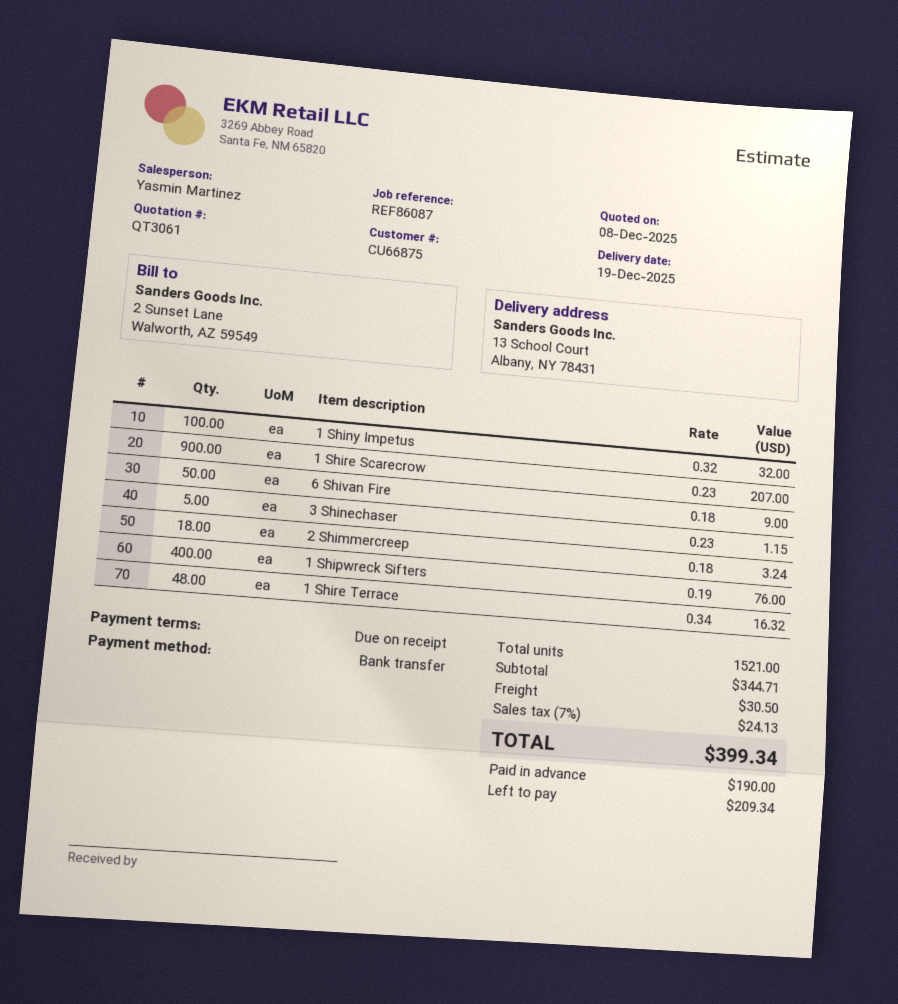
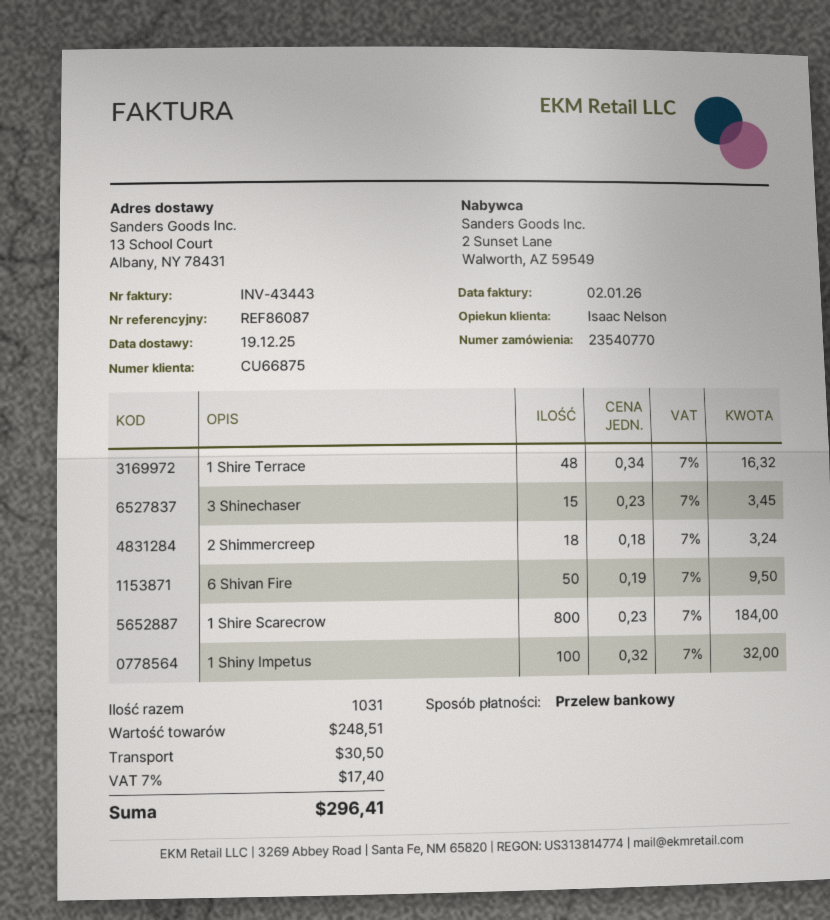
sales rep: Yasmin Martinez -> Isaac Nelson
1 Shire Scarecrow: 900 x 0.23 = 207.00 -> 800 x 0.23 = 184.00
6 Shivan Fire: 50 x 0.18 = 9.00 -> 50 x 0.19 = 9.50
3 Shinechaser: 5 x 0.23 = 1.15 -> 15 x 0.23 = 3.45
1 Shipwreck Sifters: 400 x 0.19 = 76.00 -> none
total quantity: 1521 -> 1031
subtotal: 344.71 -> 248.51
tax: 7% = 24.13 -> 7% = 17.40
total: 399.34 -> 296.41

